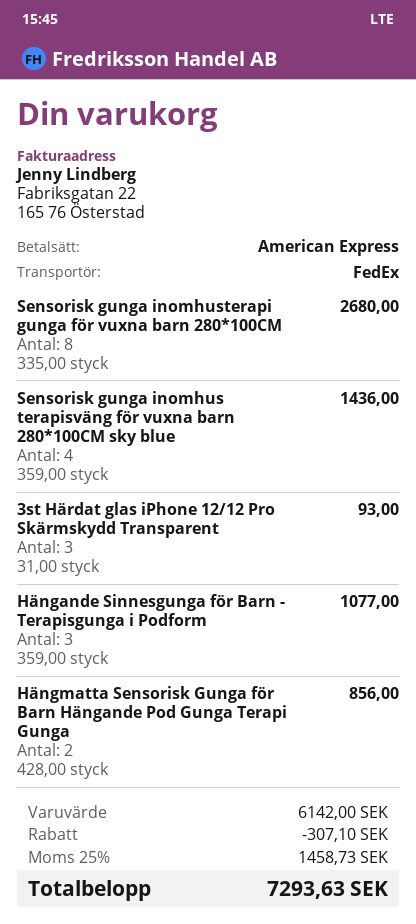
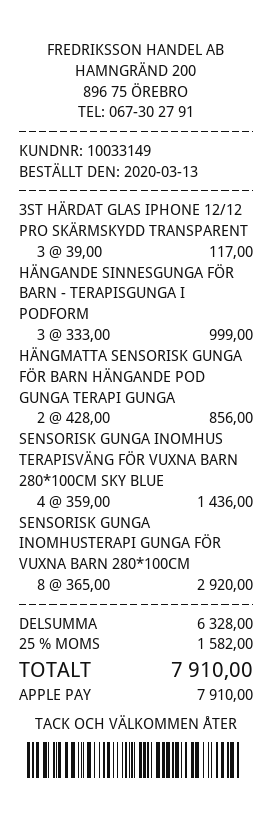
payment method: American Express -> Apple Pay
Sensorisk gunga inomhusterapi gunga för vuxna barn 280*100CM: 8 x 335.00 = 2680.00 -> 8 x 365.00 = 2920.00
3st Härdat glas iPhone 12/12 Pro Skärmskydd Transparent: 3 x 31.00 = 93.00 -> 3 x 39.00 = 117.00
Hängande Sinnesgunga för Barn - Terapisgunga i Podform: 3 x 359.00 = 1077.00 -> 3 x 333.00 = 999.00
subtotal: 6142.00 -> 6328.00
discount: 307.10 -> none
tax: 25% = 1458.73 -> 25% = 1582.00
total: 7293.63 -> 7910.00

